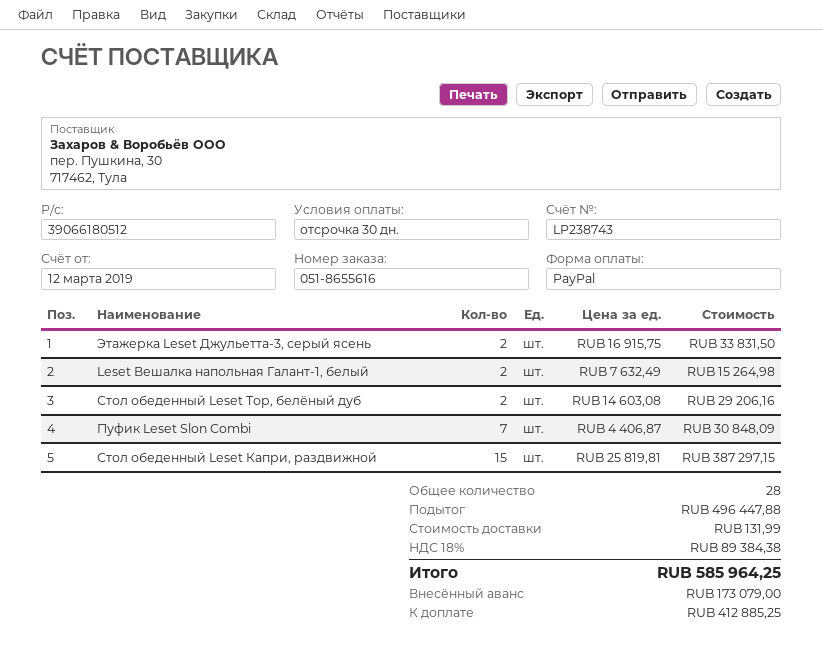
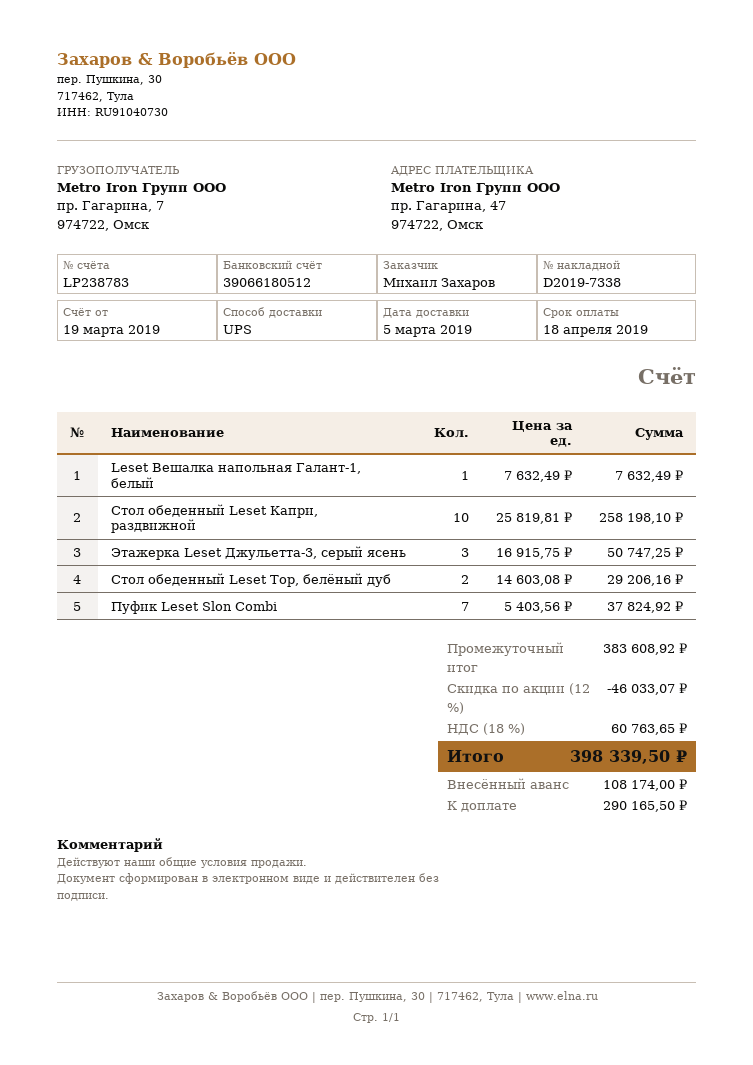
invoice number: LP238743 -> LP238783
invoice date: 2019-03-12 -> 2019-03-19
Этажерка Leset Джульетта-3, серый ясень: 2 x 16915.75 = 33831.50 -> 3 x 16915.75 = 50747.25
Leset Вешалка напольная Галант-1, белый: 2 x 7632.49 = 15264.98 -> 1 x 7632.49 = 7632.49
Пуфик Leset Slon Combi: 7 x 4406.87 = 30848.09 -> 7 x 5403.56 = 37824.92
Стол обеденный Leset Капри, раздвижной: 15 x 25819.81 = 387297.15 -> 10 x 25819.81 = 258198.10
subtotal: 496447.88 -> 383608.92
discount: none -> 12% = 46033.07
shipping: 131.99 -> none
tax: 18% = 89384.38 -> 18% = 60763.65
total: 585964.25 -> 398339.50
deposit: 173079.00 -> 108174.00
balance: 412885.25 -> 290165.50

